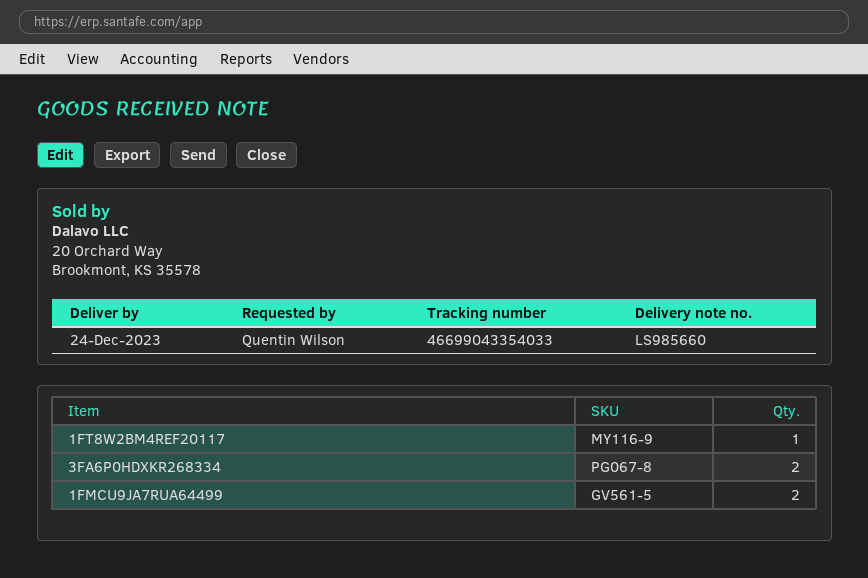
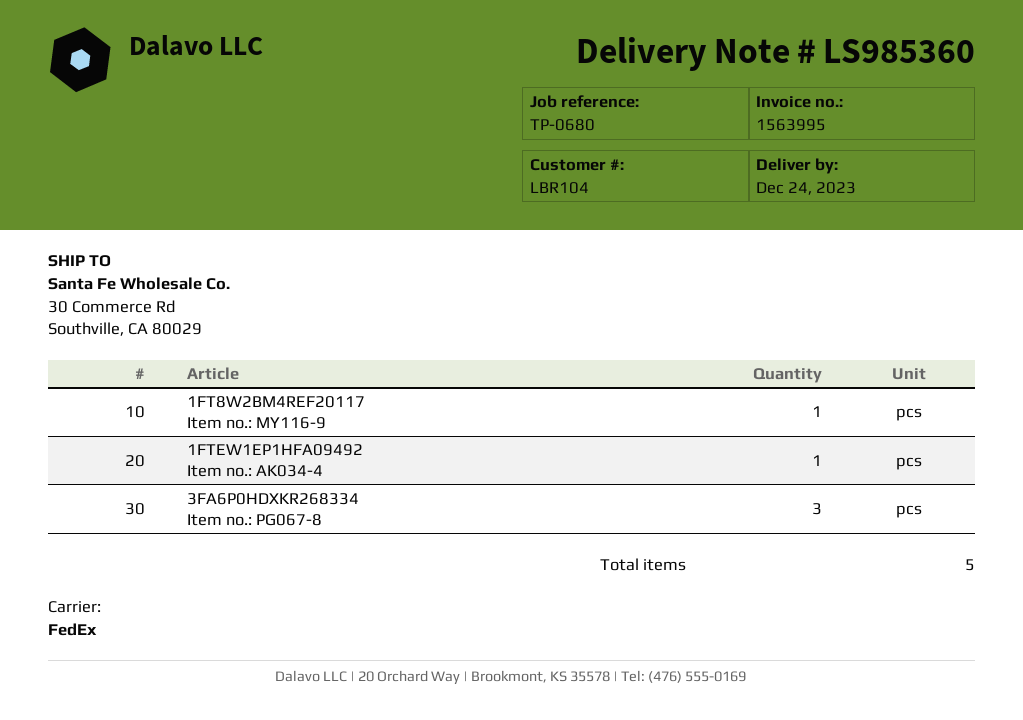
delivery note number: LS985660 -> LS985360
3FA6P0HDXKR268334: 2 -> 3
1FMCU9JA7RUA64499: 2 -> none
1FTEW1EP1HFA09492: none -> 1

